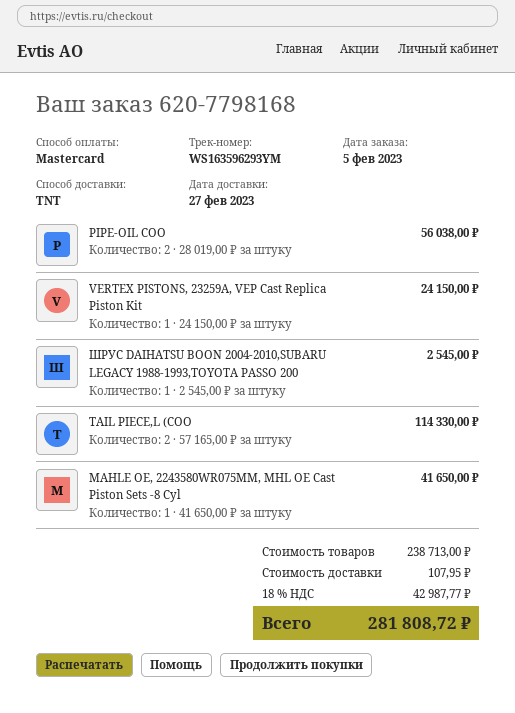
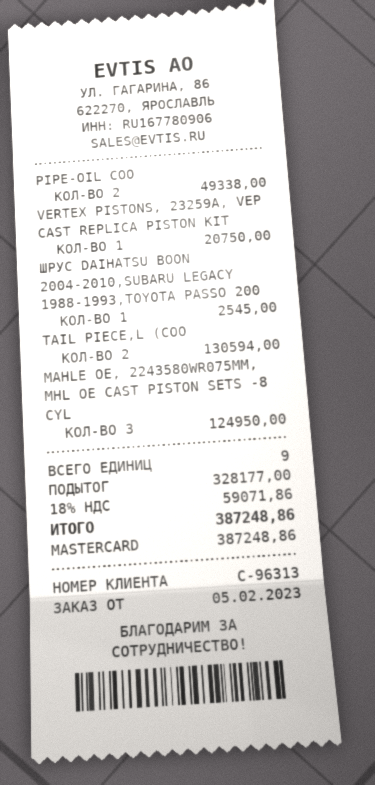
PIPE-OIL COO: 2 for 56038.00 -> 2 for 49338.00
VERTEX PISTONS, 23259A, VEP Cast Replica Piston Kit: 1 for 24150.00 -> 1 for 20750.00
TAIL PIECE,L (COO: 2 for 114330.00 -> 2 for 130594.00
MAHLE OE, 2243580WR075MM, MHL OE Cast Piston Sets -8 Cyl: 1 for 41650.00 -> 3 for 124950.00
subtotal: 238713.00 -> 328177.00
shipping: 107.95 -> none
tax: 18% = 42987.77 -> 18% = 59071.86
total: 281808.72 -> 387248.86

